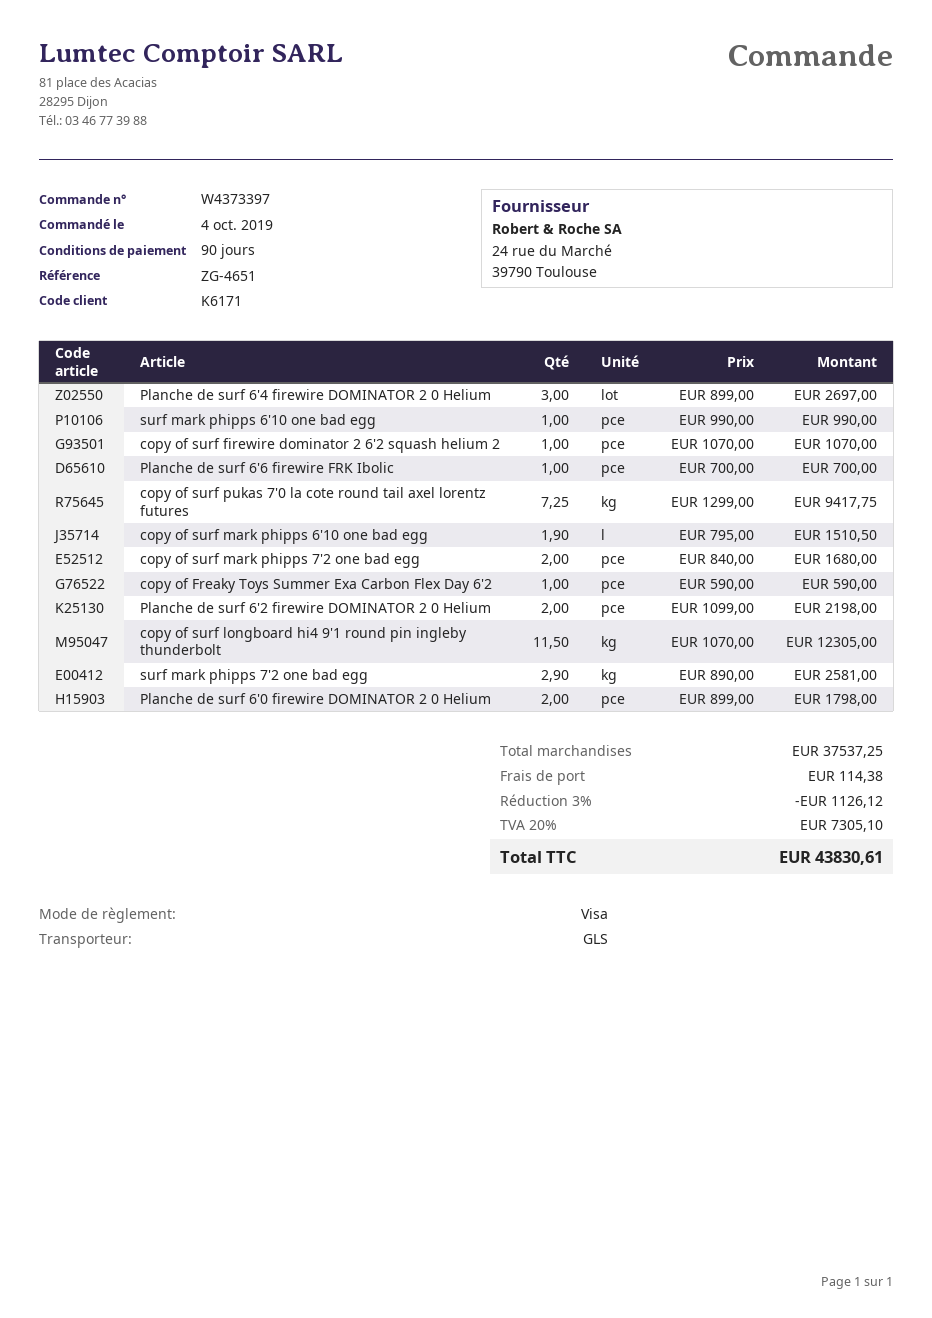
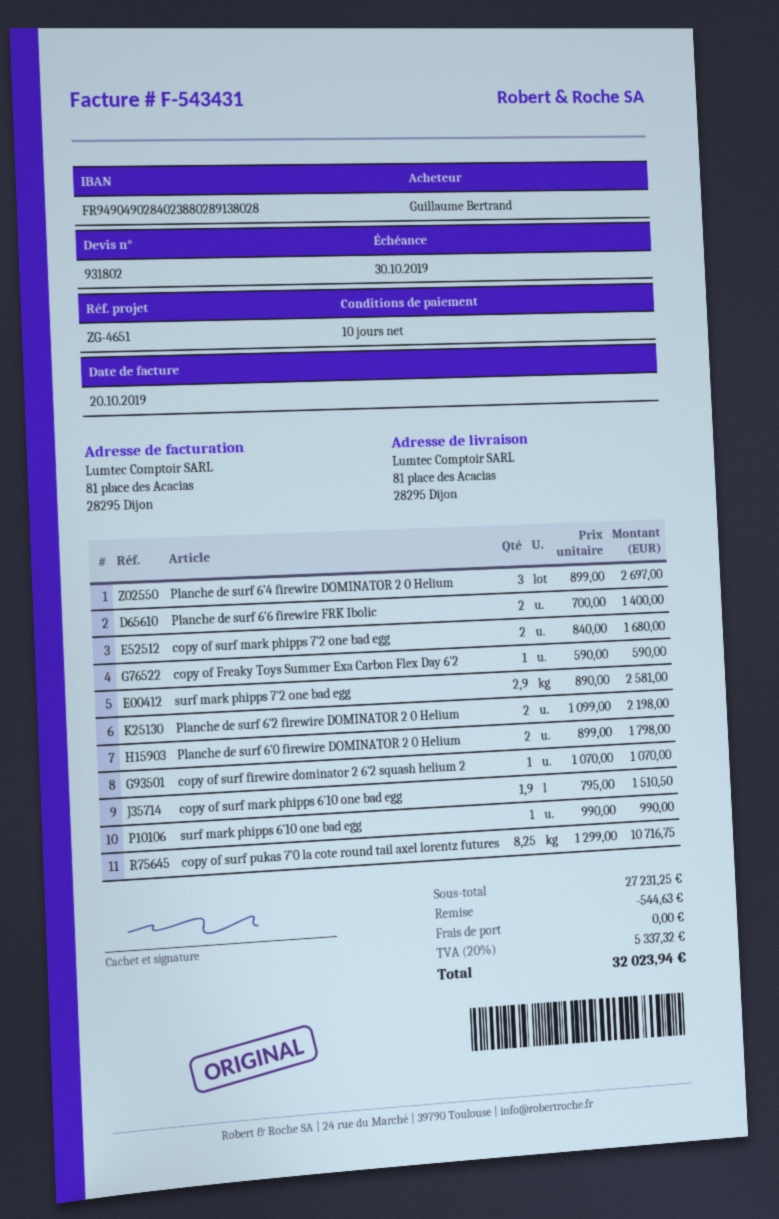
payment terms: 90 days -> 10 days
Planche de surf 6'6 firewire FRK Ibolic: 1 x 700.00 = 700.00 -> 2 x 700.00 = 1400.00
copy of surf pukas 7'0 la cote round tail axel lorentz futures: 7.25 x 1299.00 = 9417.75 -> 8.25 x 1299.00 = 10716.75
copy of surf longboard hi4 9'1 round pin ingleby thunderbolt: 11.5 x 1070.00 = 12305.00 -> none
subtotal: 37537.25 -> 27231.25
discount: 1126.12 -> 544.63
shipping: 114.38 -> 0.00
tax: 20% = 7305.10 -> 20% = 5337.32
total: 43830.61 -> 32023.94

